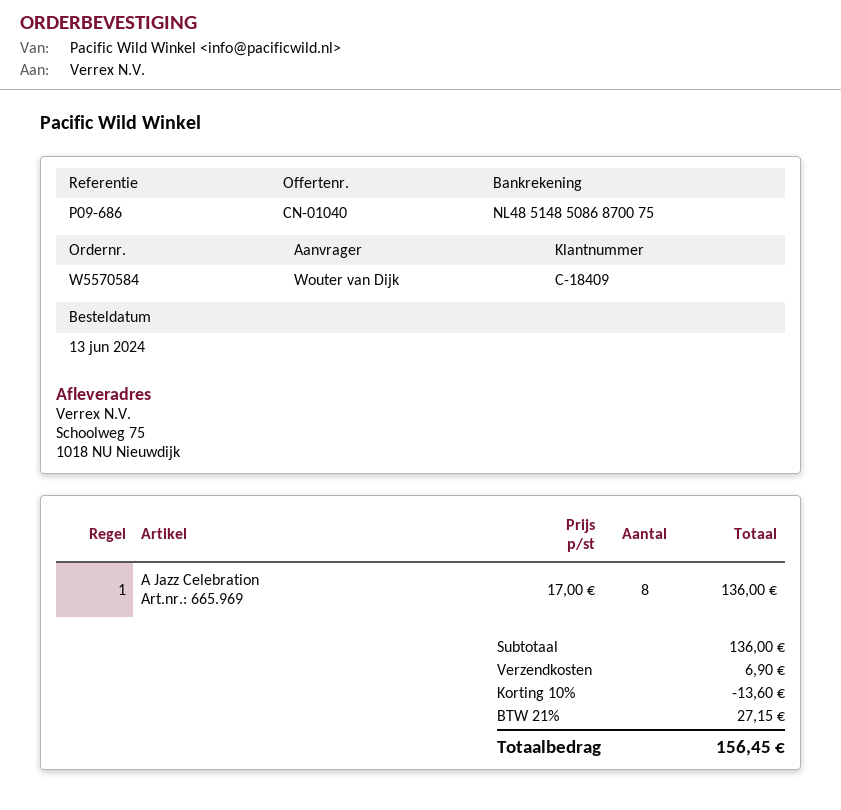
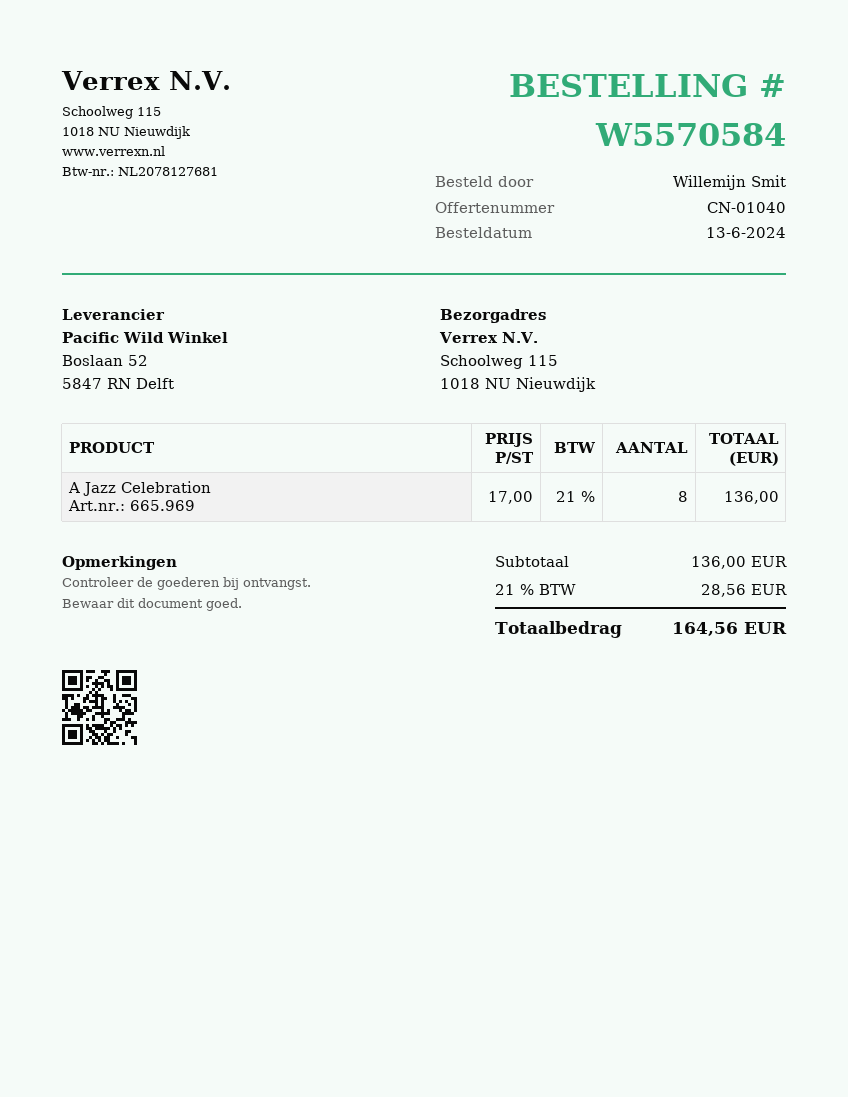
ordered by: Wouter van Dijk -> Willemijn Smit
ship to: Schoolweg 75, 1018 NU Nieuwdijk -> Schoolweg 115, 1018 NU Nieuwdijk
discount: 10% = 13.60 -> none
shipping: 6.90 -> none
tax: 21% = 27.15 -> 21% = 28.56
total: 156.45 -> 164.56

